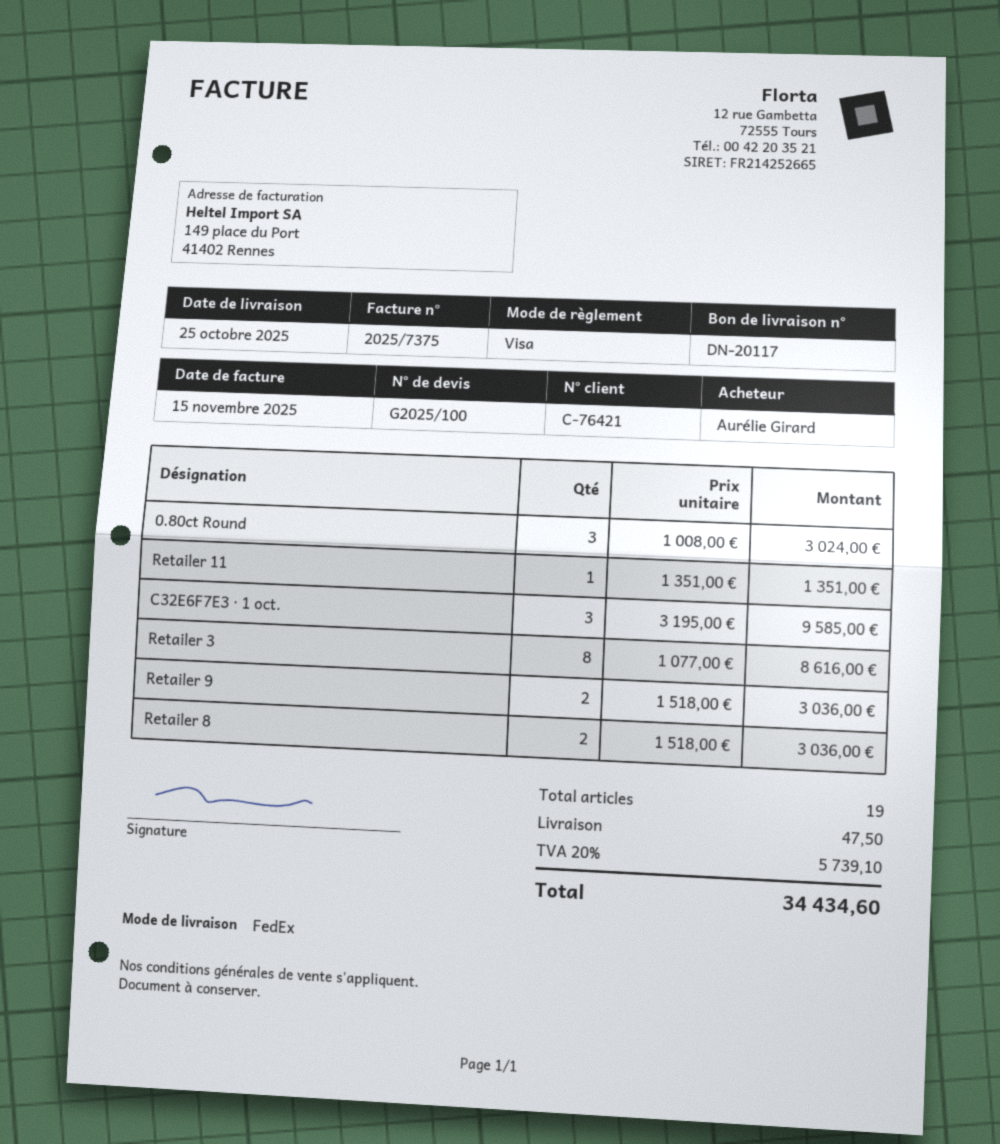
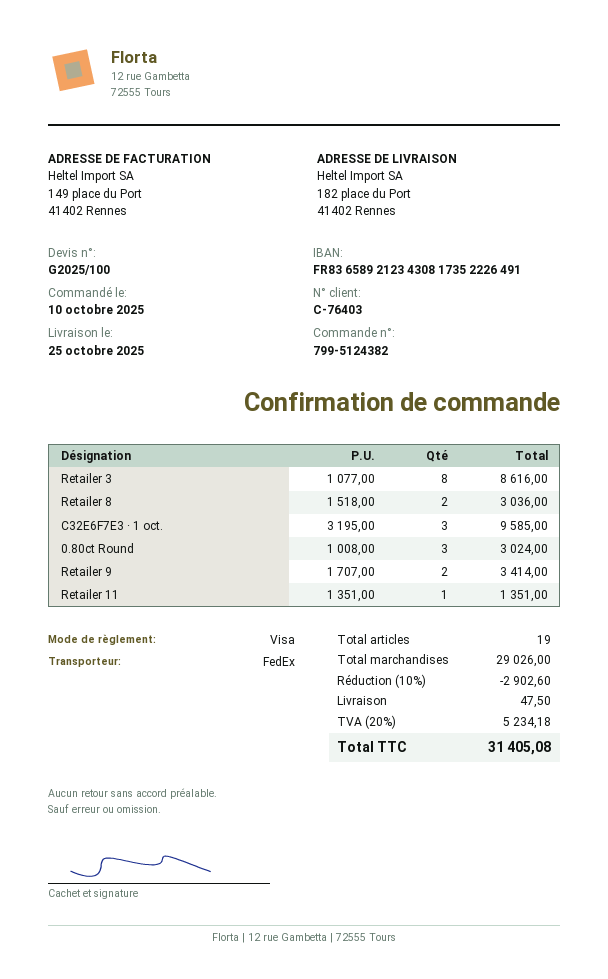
customer number: C-76421 -> C-76403
Retailer 9: 2 x 1518.00 = 3036.00 -> 2 x 1707.00 = 3414.00
discount: none -> 10% = 2902.60
tax: 20% = 5739.10 -> 20% = 5234.18
total: 34434.60 -> 31405.08

